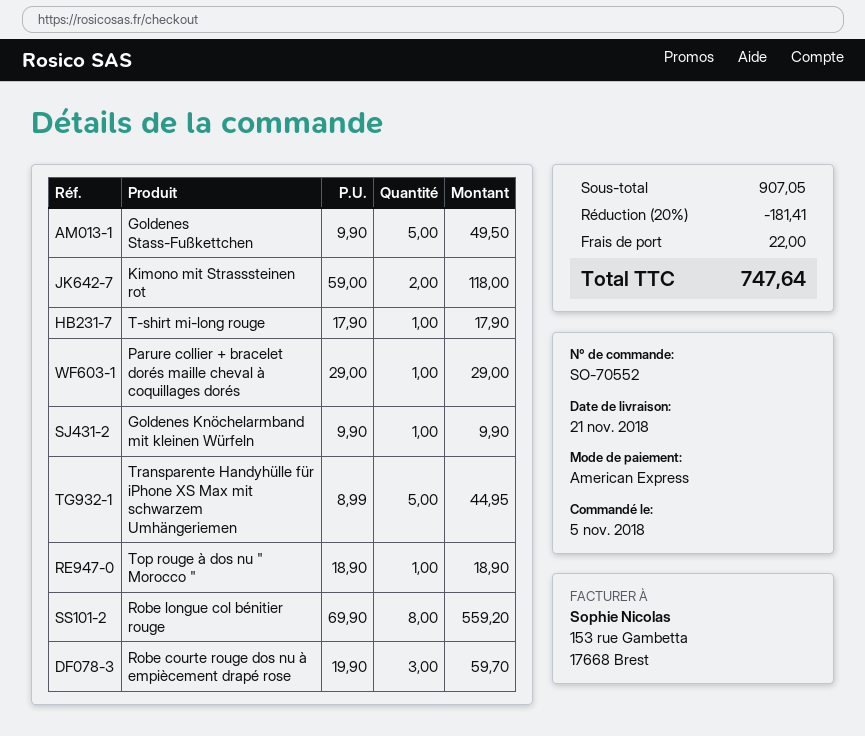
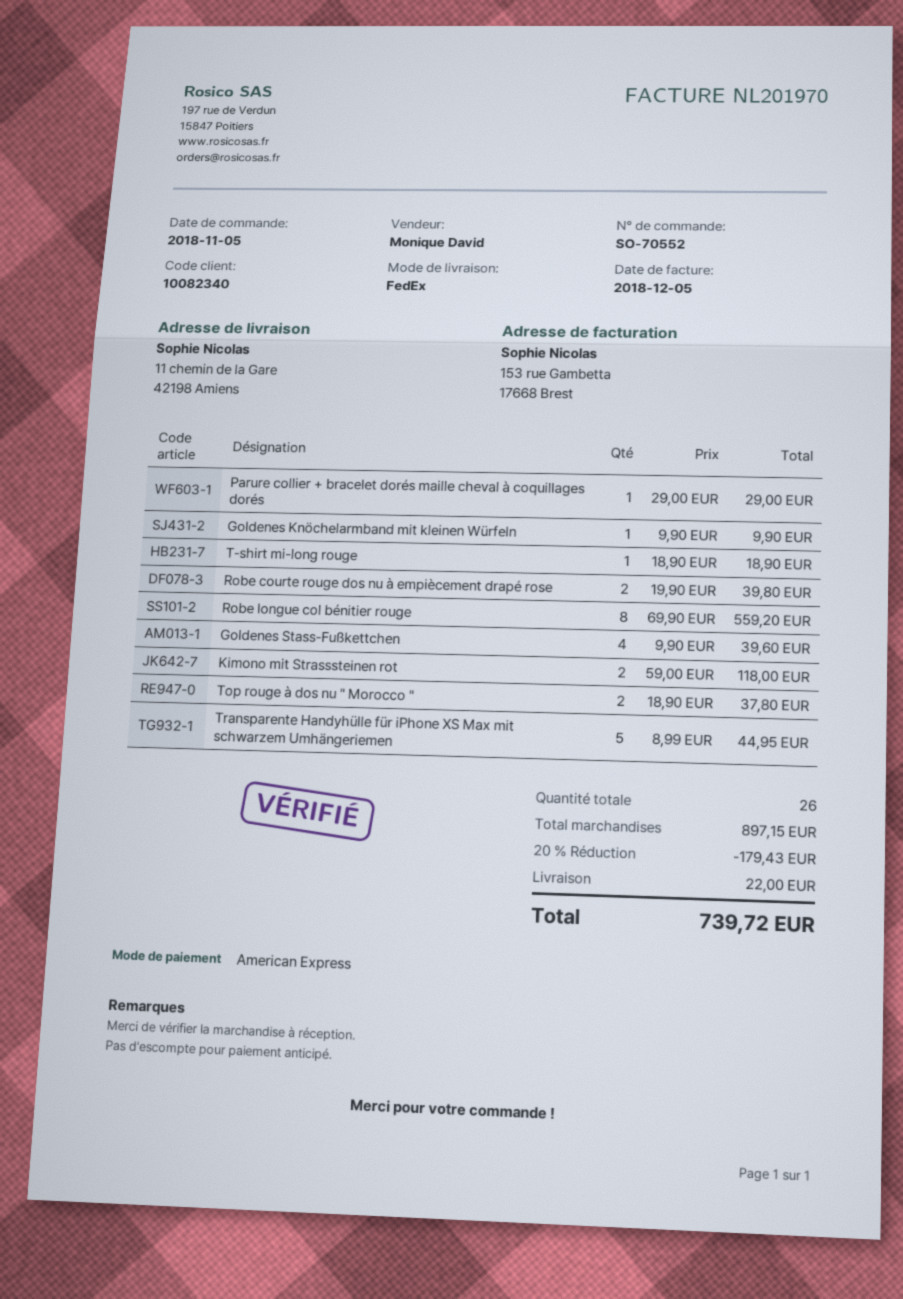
Goldenes Stass-Fußkettchen: 5 x 9.90 = 49.50 -> 4 x 9.90 = 39.60
T-shirt mi-long rouge: 1 x 17.90 = 17.90 -> 1 x 18.90 = 18.90
Top rouge à dos nu " Morocco ": 1 x 18.90 = 18.90 -> 2 x 18.90 = 37.80
Robe courte rouge dos nu à empiècement drapé rose: 3 x 19.90 = 59.70 -> 2 x 19.90 = 39.80
subtotal: 907.05 -> 897.15
discount: 20% = 181.41 -> 20% = 179.43
total: 747.64 -> 739.72

